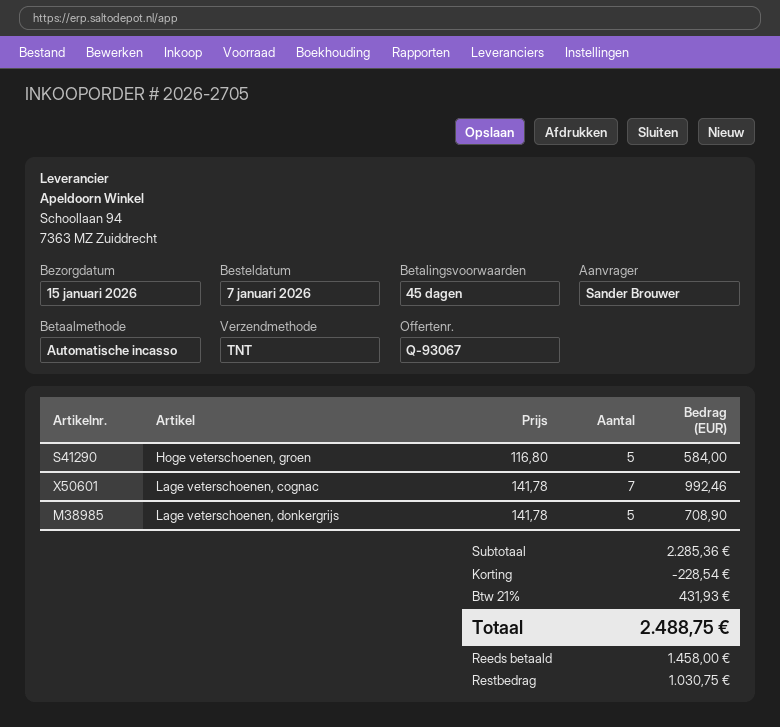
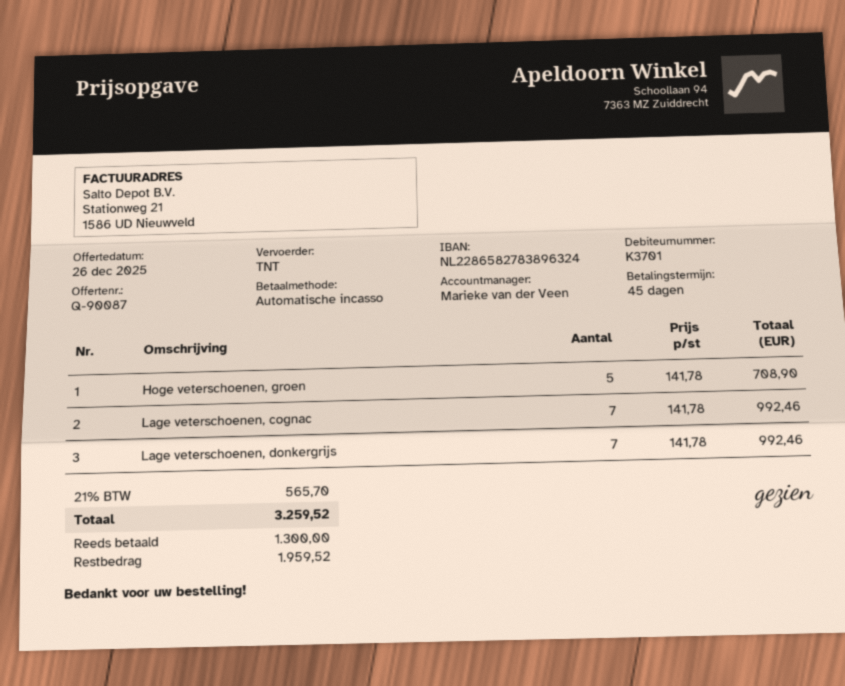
quote number: Q-93067 -> Q-90087
Hoge veterschoenen, groen: 5 x 116.80 = 584.00 -> 5 x 141.78 = 708.90
Lage veterschoenen, donkergrijs: 5 x 141.78 = 708.90 -> 7 x 141.78 = 992.46
discount: 228.54 -> none
tax: 21% = 431.93 -> 21% = 565.70
total: 2488.75 -> 3259.52
deposit: 1458.00 -> 1300.00
balance: 1030.75 -> 1959.52

